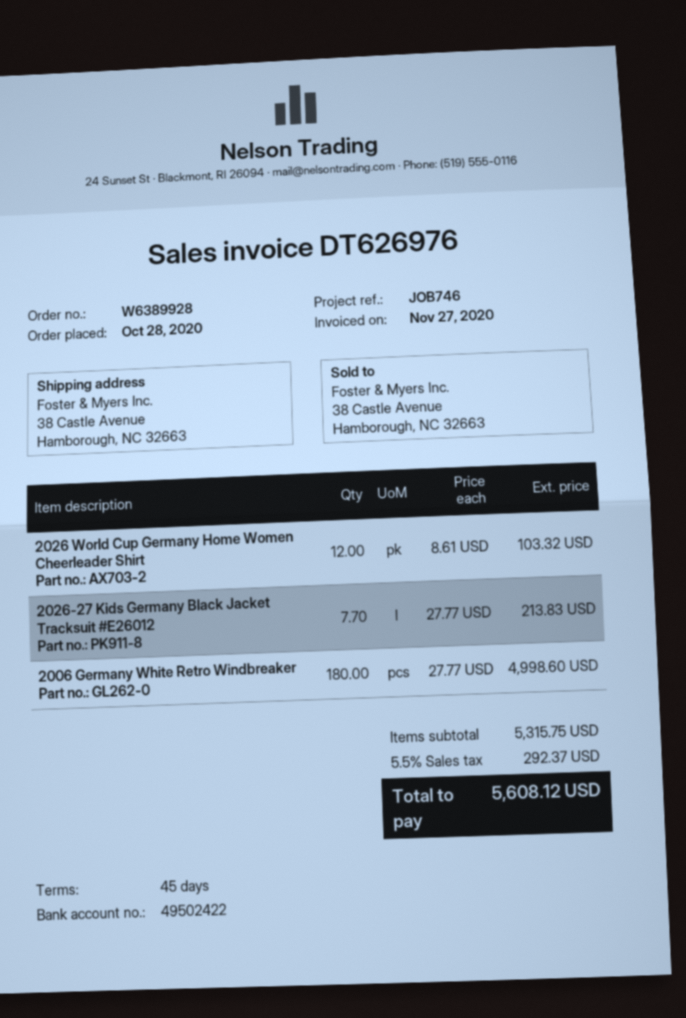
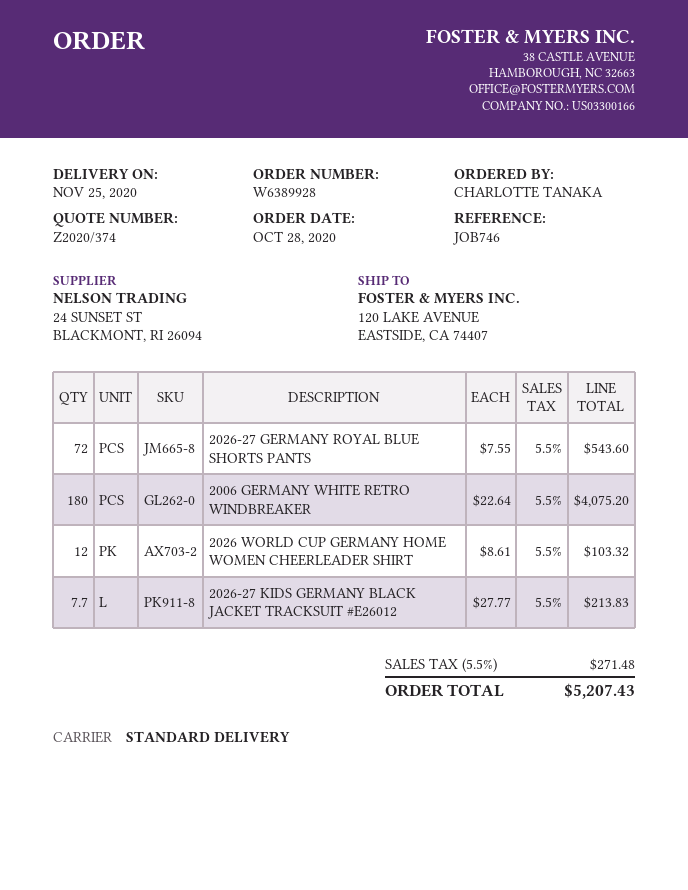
ship to: 38 Castle Avenue, Hamborough, NC 32663 -> 120 LAKE AVENUE, EASTSIDE, CA 74407
2006 Germany White Retro Windbreaker: 180 x 27.77 = 4998.60 -> 180 x 22.64 = 4075.20
2026-27 GERMANY ROYAL BLUE SHORTS PANTS: none -> 72 x 7.55 = 543.60
tax: 5.5% = 292.37 -> 5.5% = 271.48
total: 5608.12 -> 5207.43

